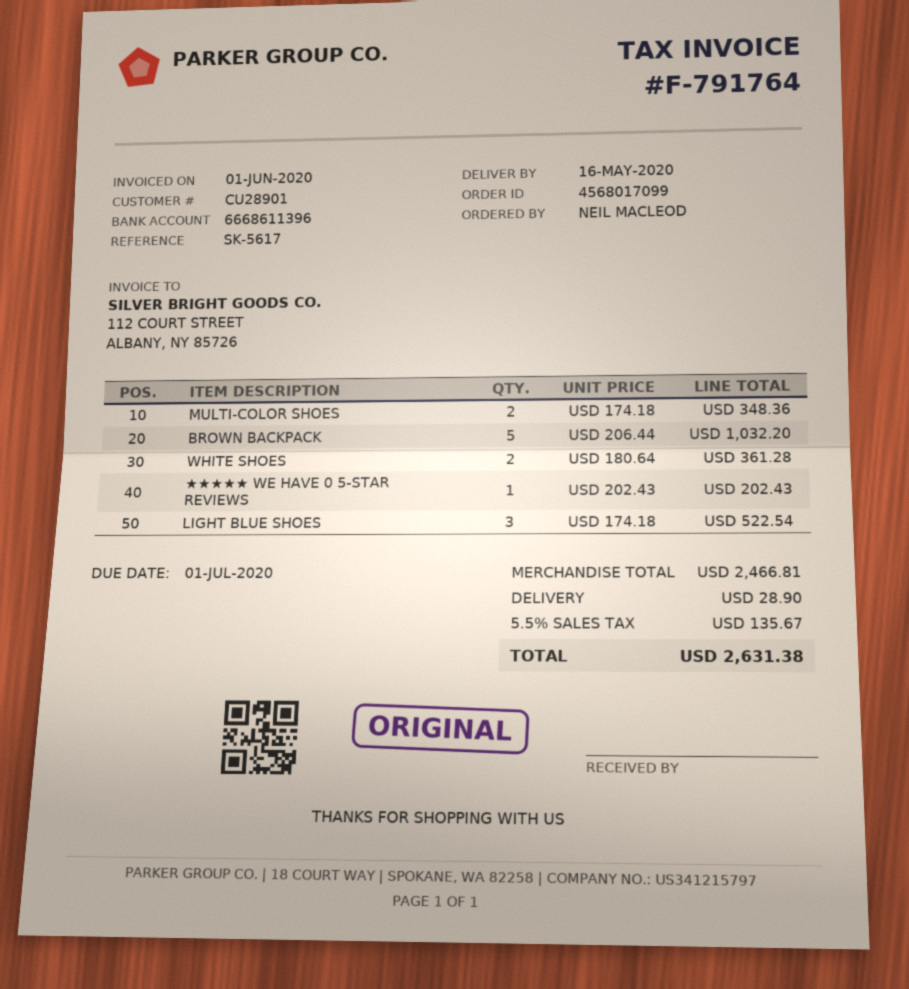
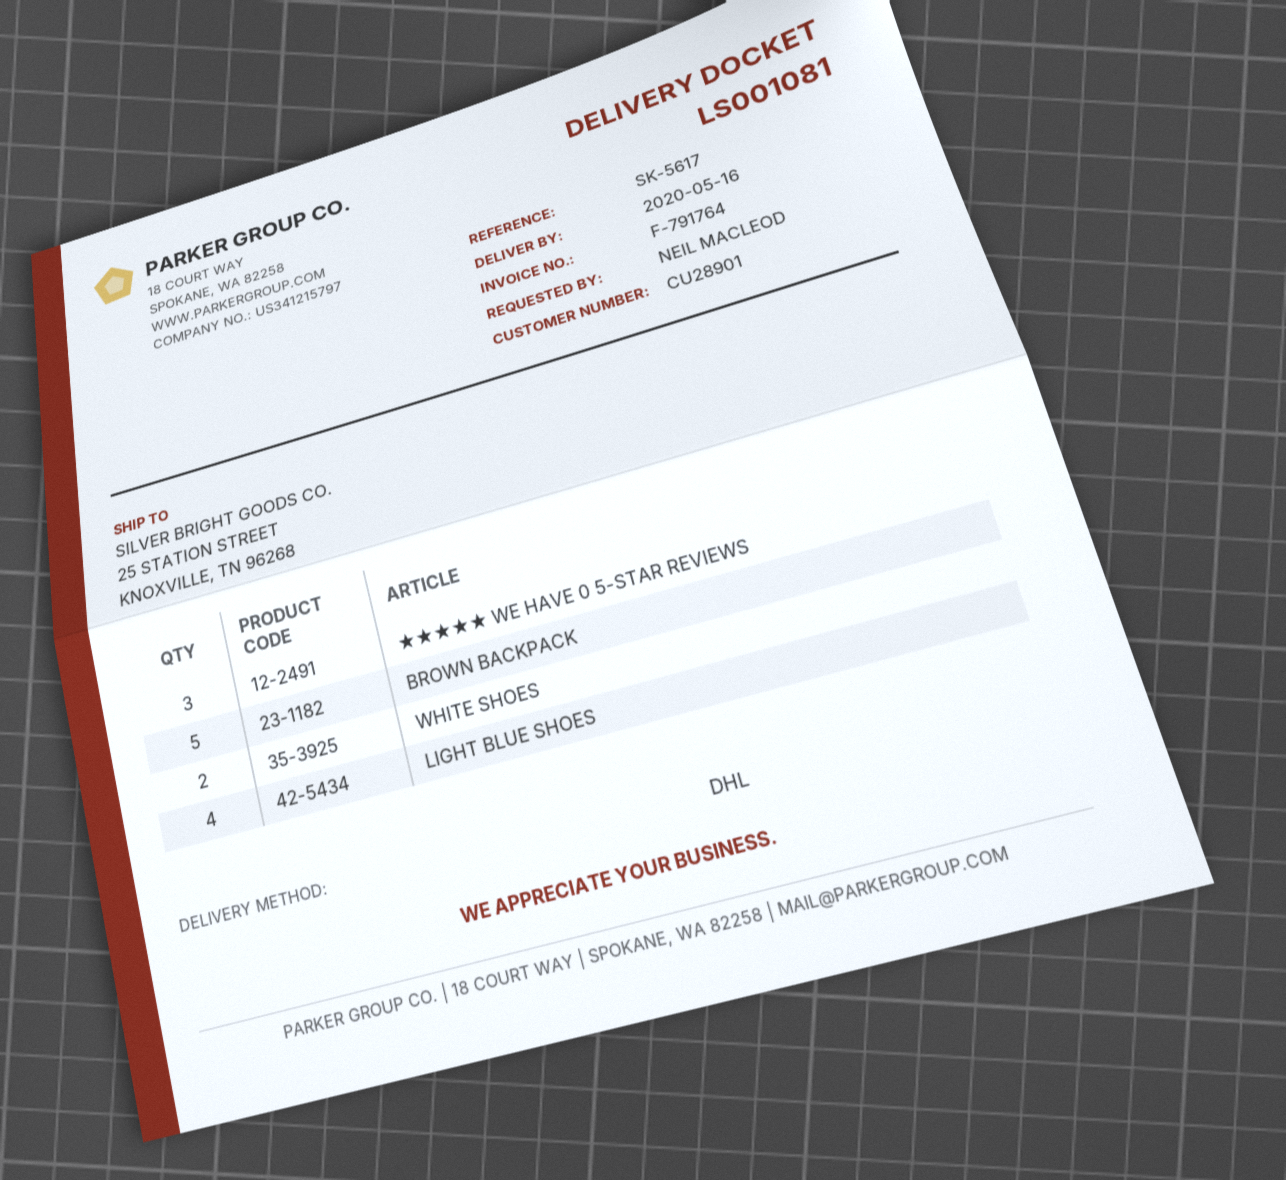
MULTI-COLOR SHOES: 2 -> none
★★★★★ WE HAVE 0 5-STAR REVIEWS: 1 -> 3
LIGHT BLUE SHOES: 3 -> 4

